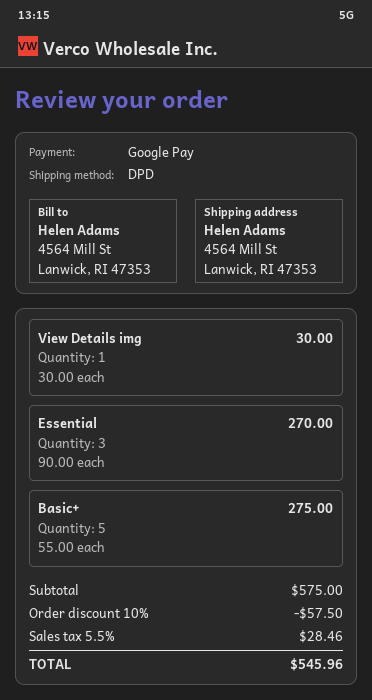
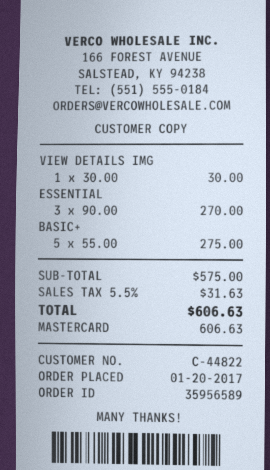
payment method: Google Pay -> Mastercard
discount: 10% = 57.50 -> none
tax: 5.5% = 28.46 -> 5.5% = 31.63
total: 545.96 -> 606.63

